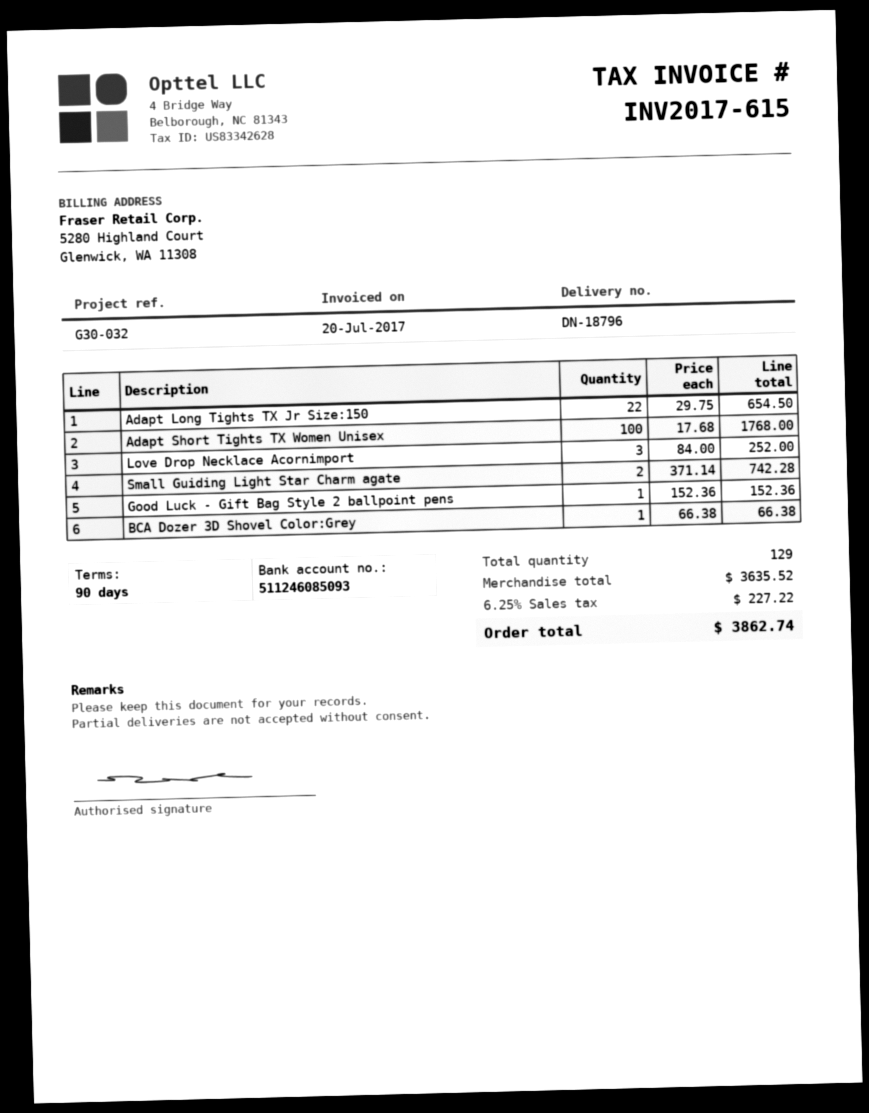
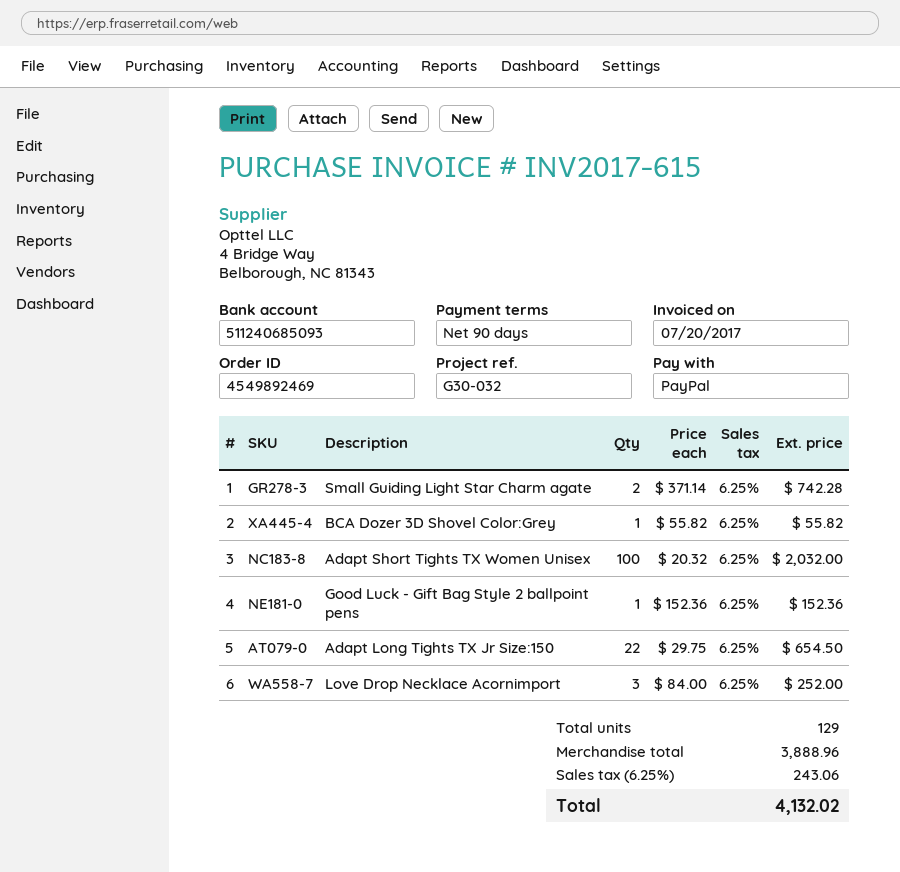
bank account: 511246085093 -> 511240685093
Adapt Short Tights TX Women Unisex: 100 x 17.68 = 1768.00 -> 100 x 20.32 = 2032.00
BCA Dozer 3D Shovel Color:Grey: 1 x 66.38 = 66.38 -> 1 x 55.82 = 55.82
subtotal: 3635.52 -> 3888.96
tax: 6.25% = 227.22 -> 6.25% = 243.06
total: 3862.74 -> 4132.02

